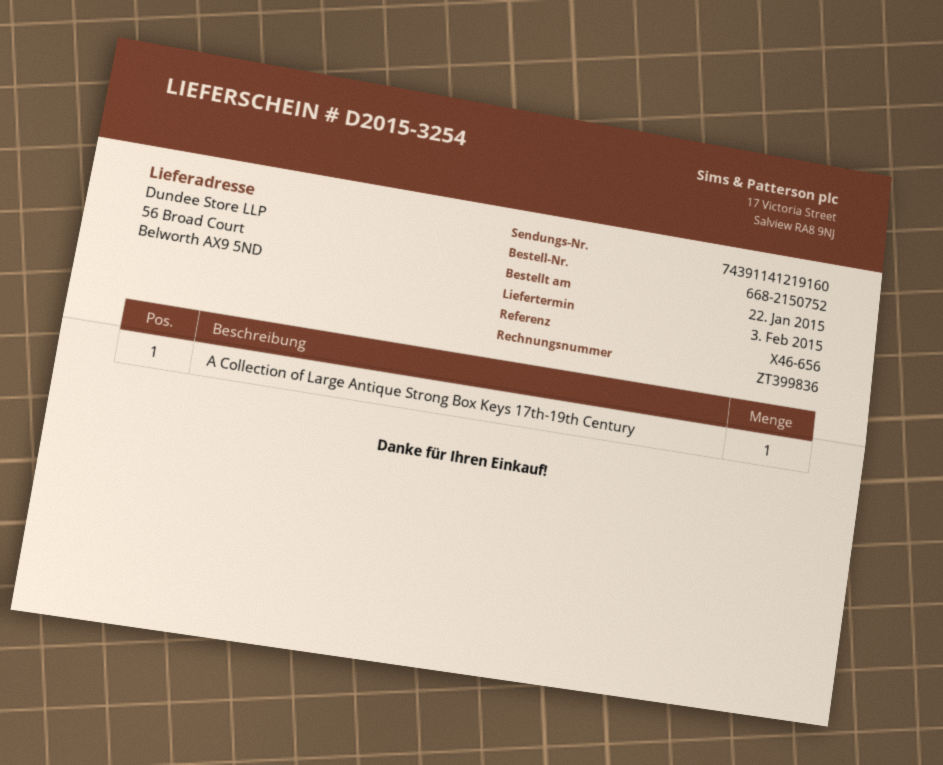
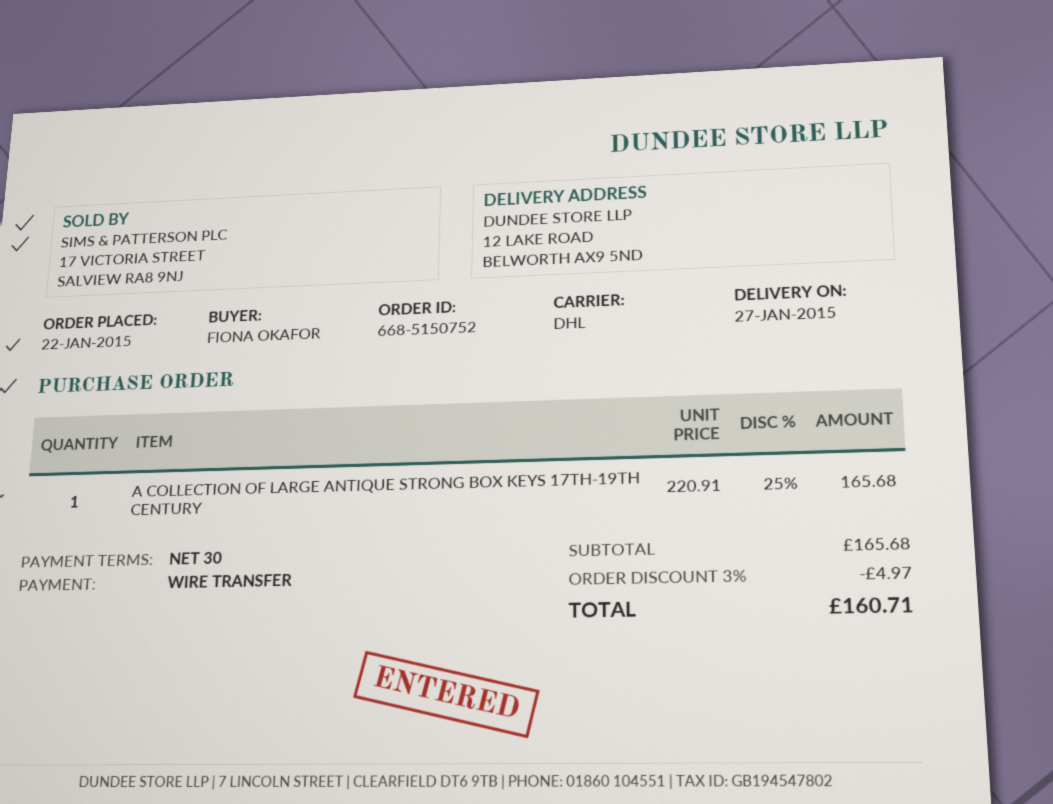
order number: 668-2150752 -> 668-5150752
delivery date: 2015-02-03 -> 2015-01-27
ship to: 56 Broad Court, Belworth AX9 5ND -> 12 LAKE ROAD, BELWORTH AX9 5ND

